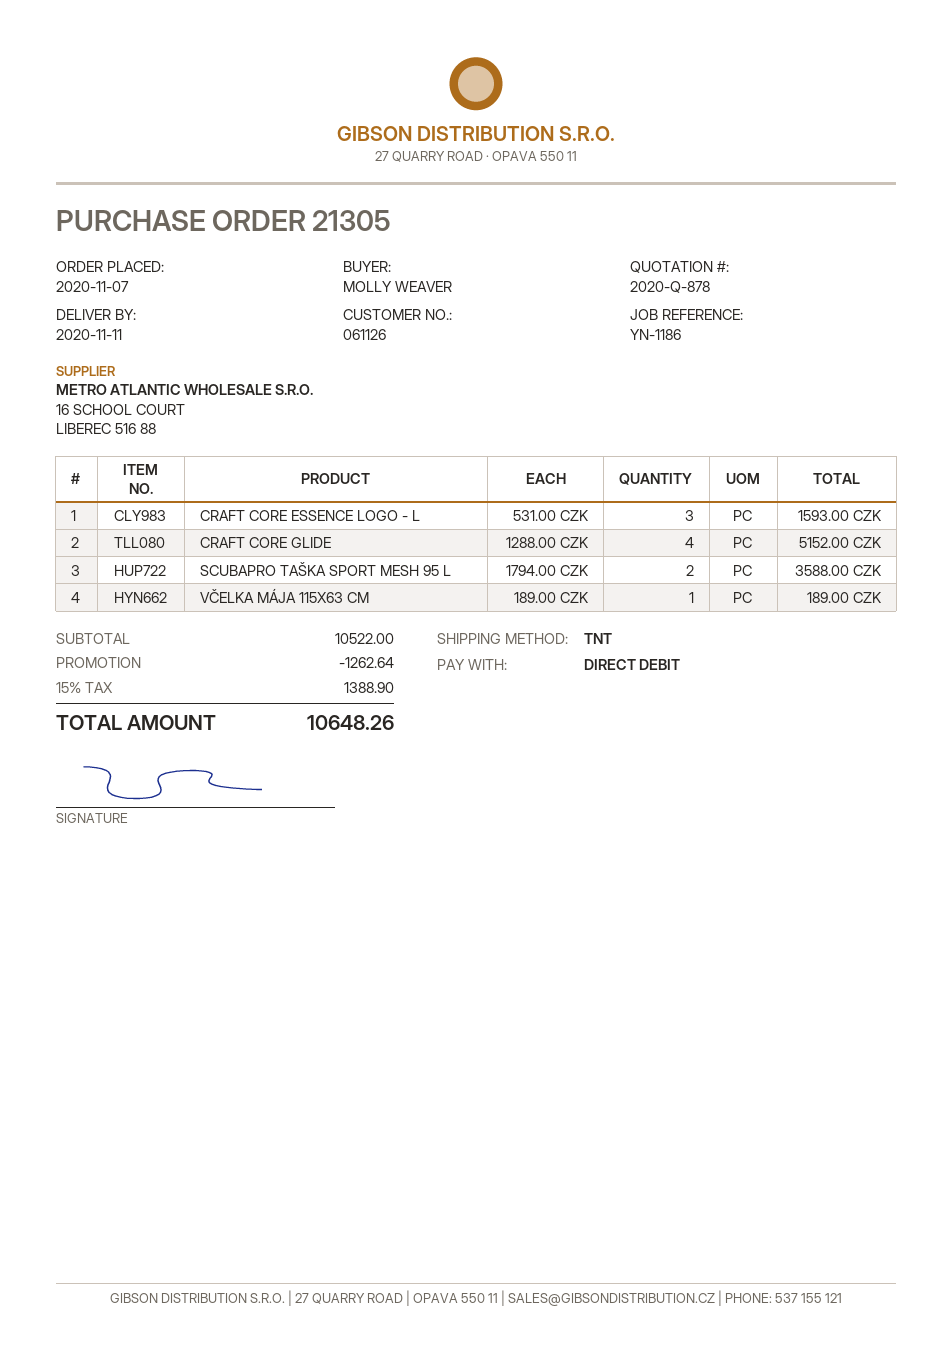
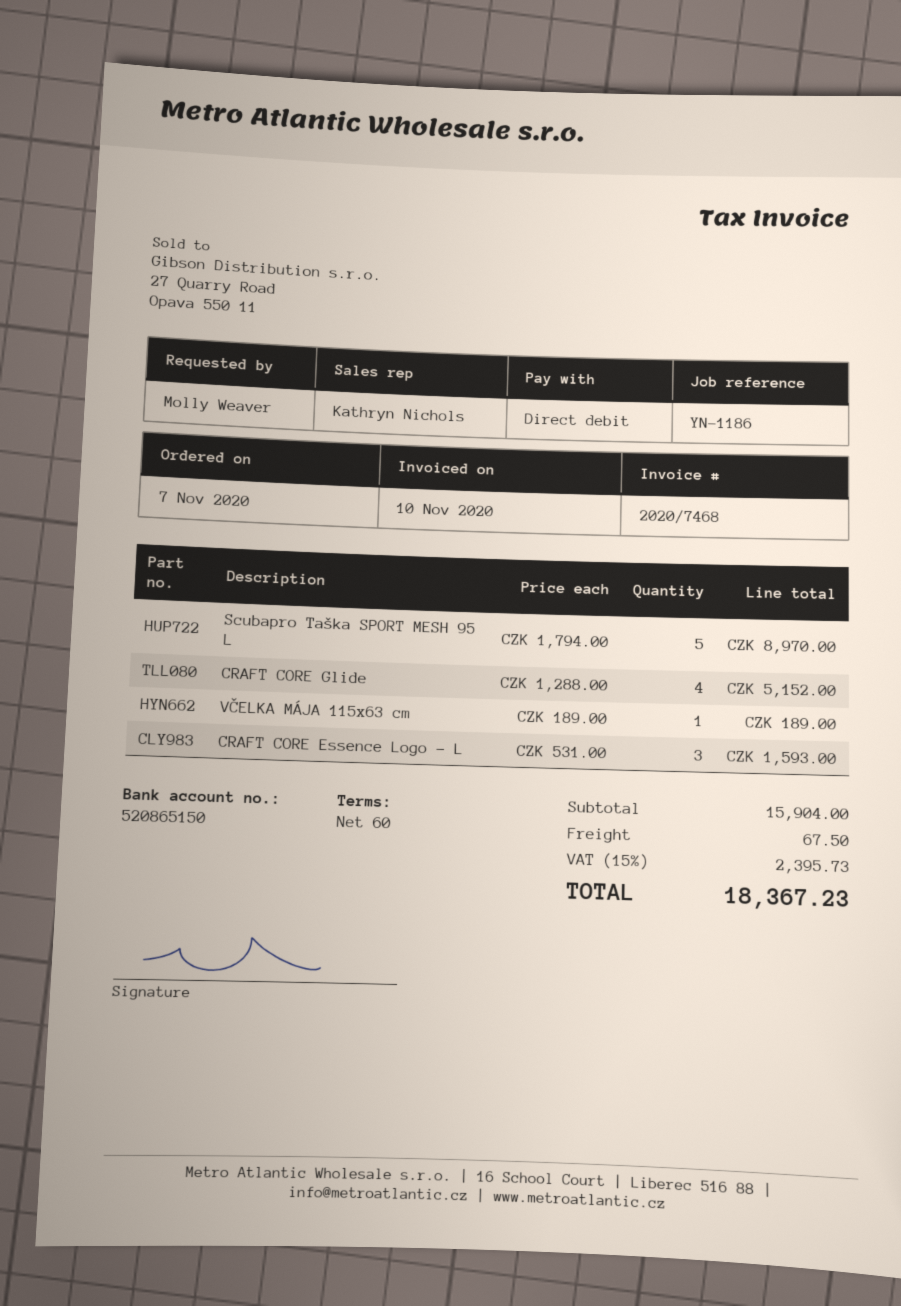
SCUBAPRO TAŠKA SPORT MESH 95 L: 2 x 1794.00 = 3588.00 -> 5 x 1794.00 = 8970.00
subtotal: 10522.00 -> 15904.00
discount: 1262.64 -> none
shipping: none -> 67.50
tax: 15% = 1388.90 -> 15% = 2395.73
total: 10648.26 -> 18367.23

